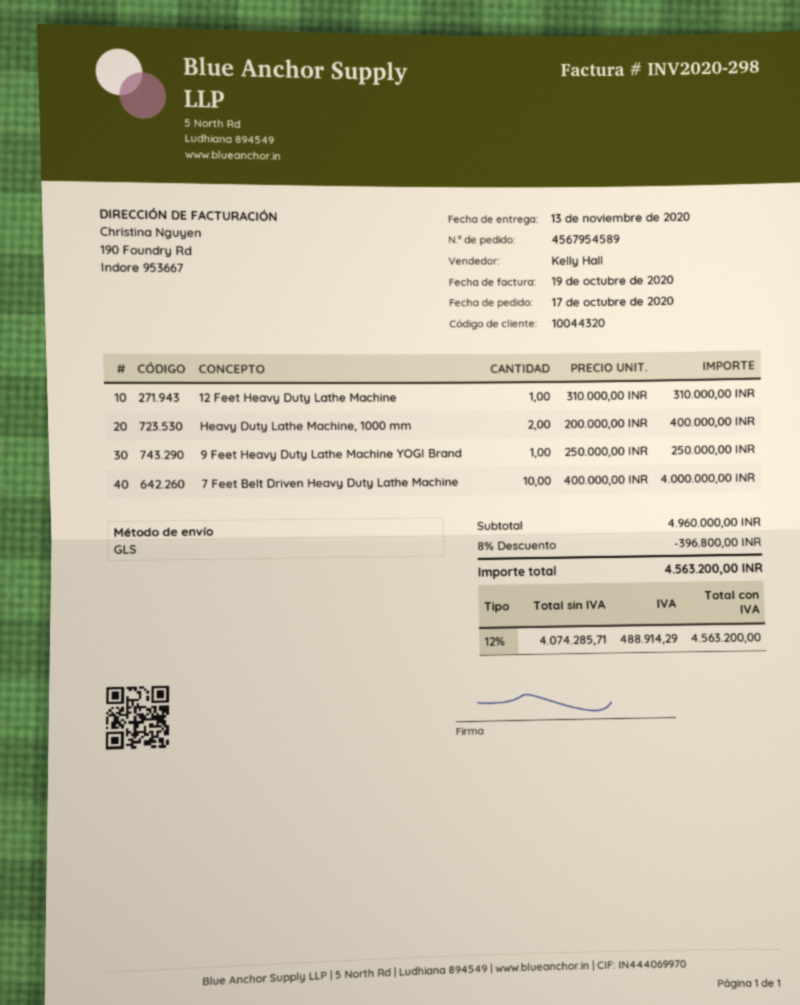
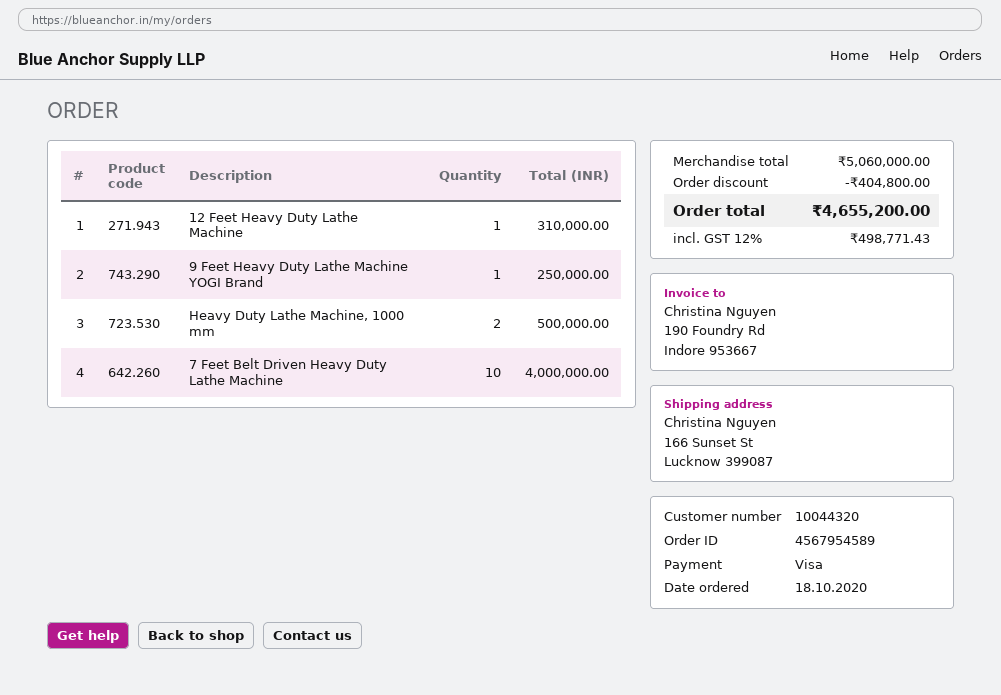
order date: 2020-10-17 -> 2020-10-18
Heavy Duty Lathe Machine, 1000 mm: 2 for 400000.00 -> 2 for 500000.00
subtotal: 4960000.00 -> 5060000.00
discount: 396800.00 -> 404800.00
tax: 12% = 488914.29 -> 12% = 498771.43
total: 4563200.00 -> 4655200.00

